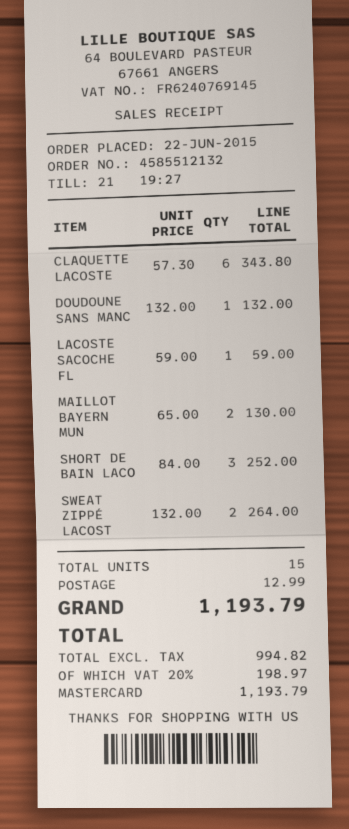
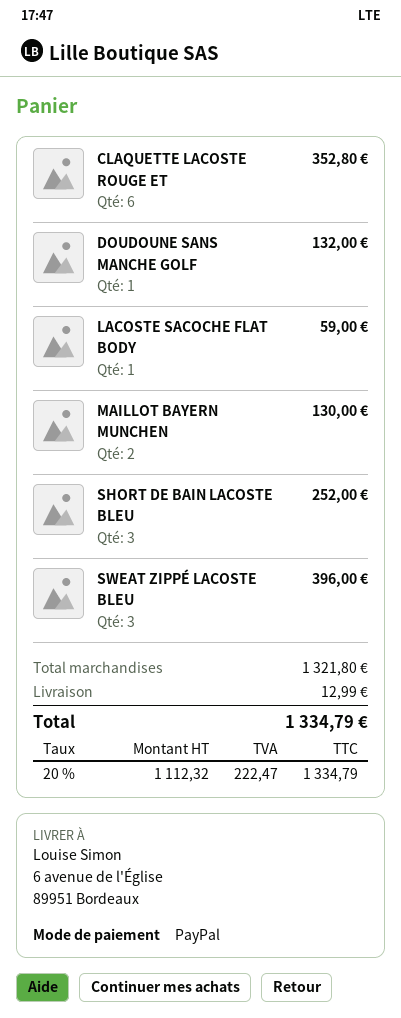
payment method: Mastercard -> PayPal
CLAQUETTE LACOSTE: 6 for 343.80 -> 6 for 352.80
SWEAT ZIPPÉ LACOST: 2 for 264.00 -> 3 for 396.00
net: 994.82 -> 1112.32
tax: 20% = 198.97 -> 20% = 222.47
total: 1193.79 -> 1334.79

